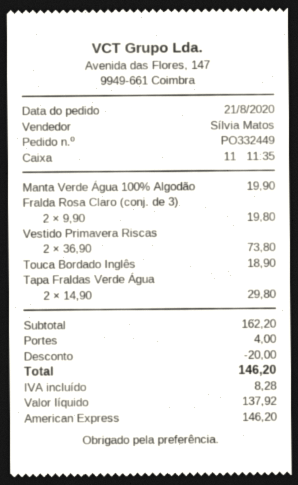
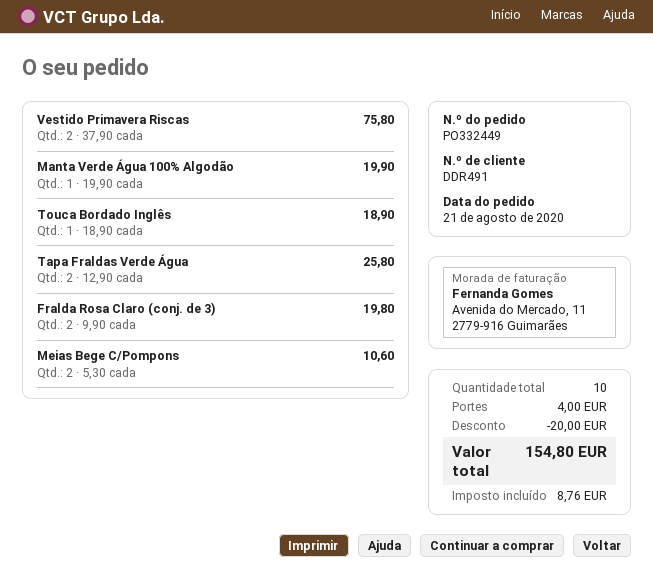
Vestido Primavera Riscas: 2 x 36.90 = 73.80 -> 2 x 37.90 = 75.80
Tapa Fraldas Verde Água: 2 x 14.90 = 29.80 -> 2 x 12.90 = 25.80
Meias Bege C/Pompons: none -> 2 x 5.30 = 10.60
tax: 8.28 -> 8.76
total: 146.20 -> 154.80

